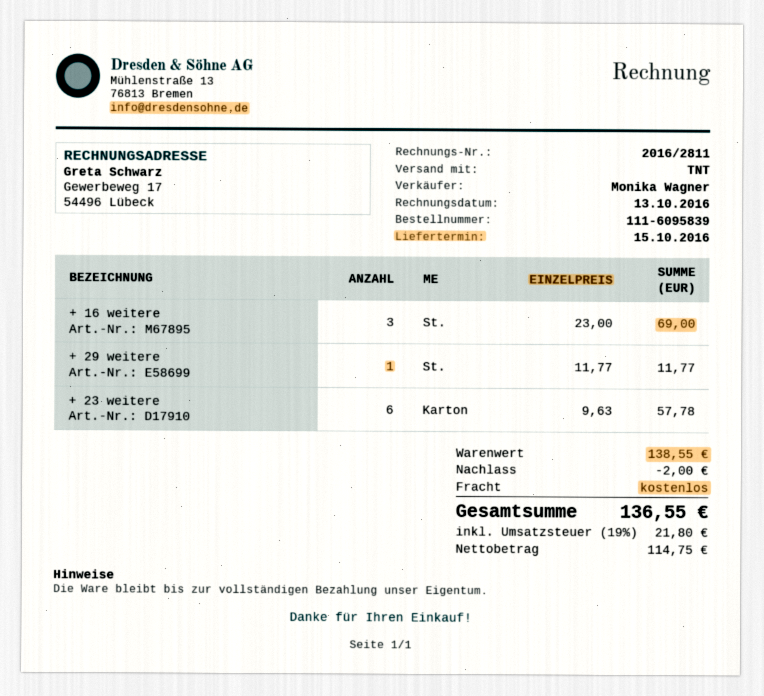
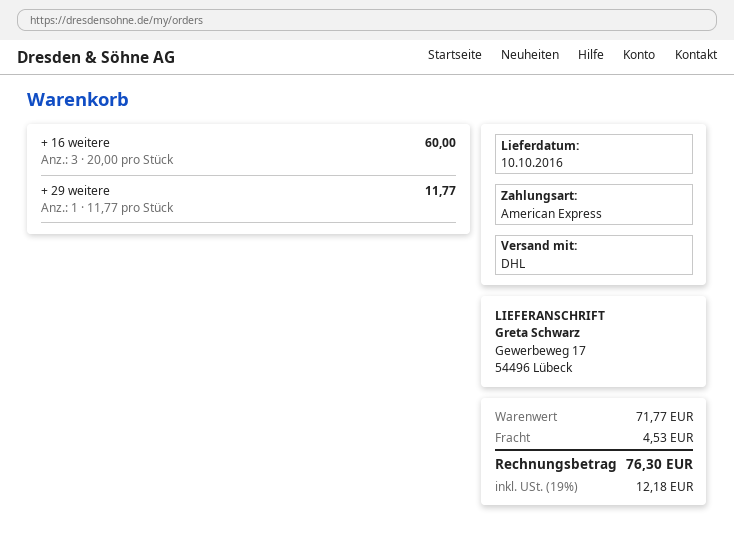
delivery date: 2016-10-15 -> 2016-10-10
shipping method: TNT -> DHL
+ 16 weitere: 3 x 23.00 = 69.00 -> 3 x 20.00 = 60.00
+ 23 weitere: 6 x 9.63 = 57.78 -> none
subtotal: 138.55 -> 71.77
discount: 2.00 -> none
shipping: 0.00 -> 4.53
tax: 19% = 21.80 -> 19% = 12.18
total: 136.55 -> 76.30

